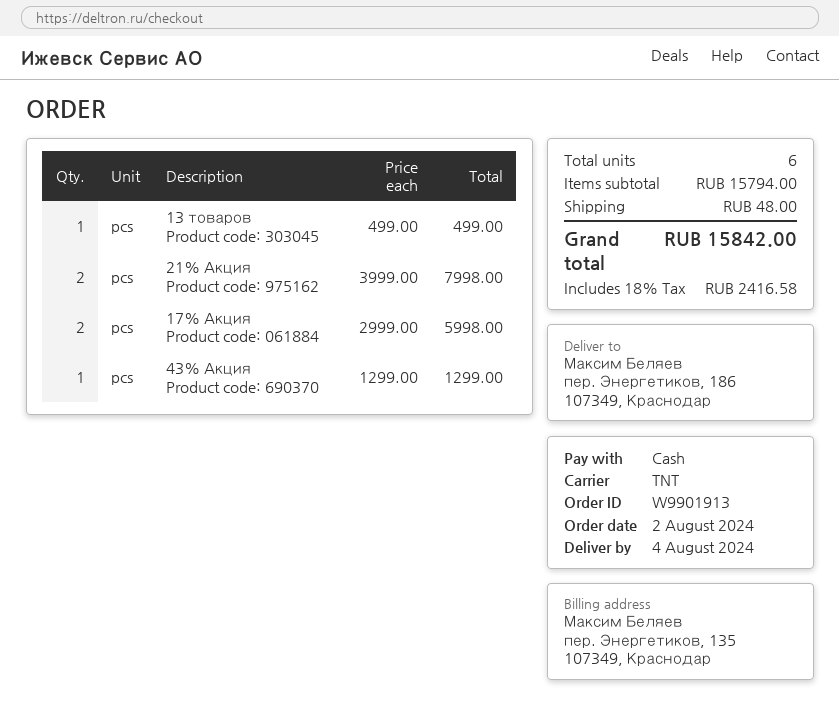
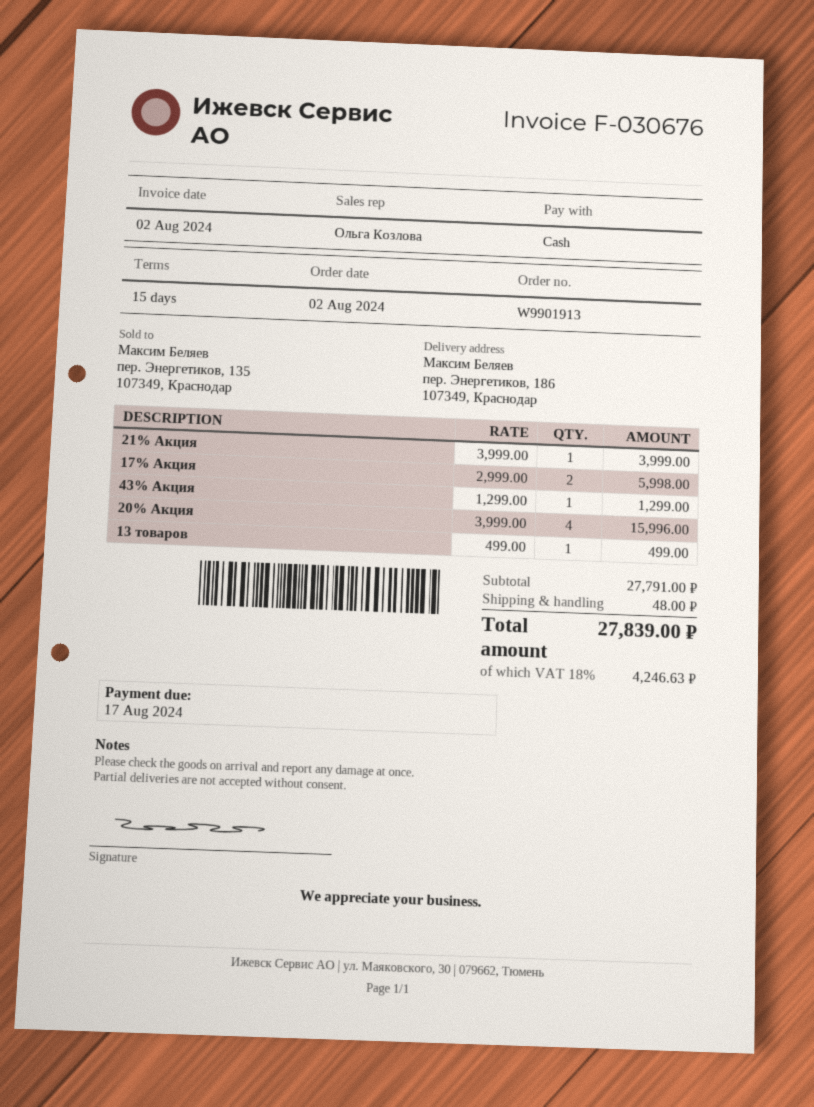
21% Aкция: 2 x 3999.00 = 7998.00 -> 1 x 3999.00 = 3999.00
20% Aкция: none -> 4 x 3999.00 = 15996.00
subtotal: 15794.00 -> 27791.00
tax: 18% = 2416.58 -> 18% = 4246.63
total: 15842.00 -> 27839.00

